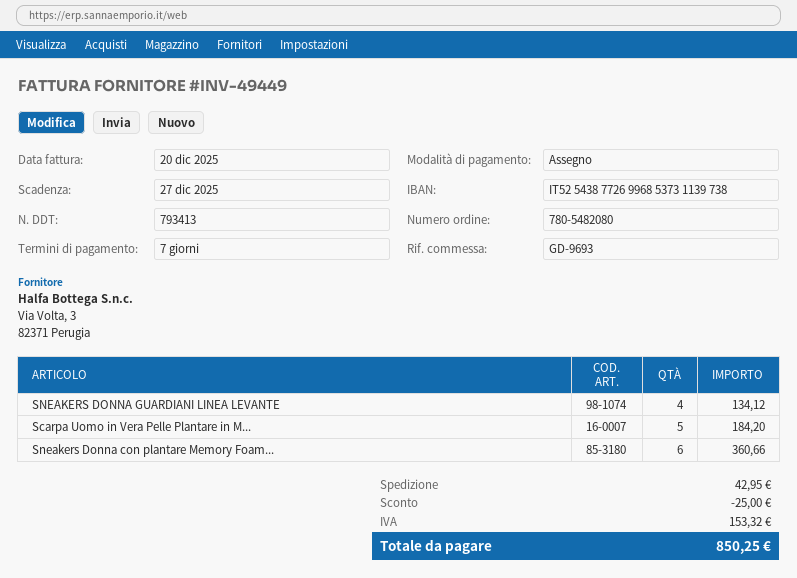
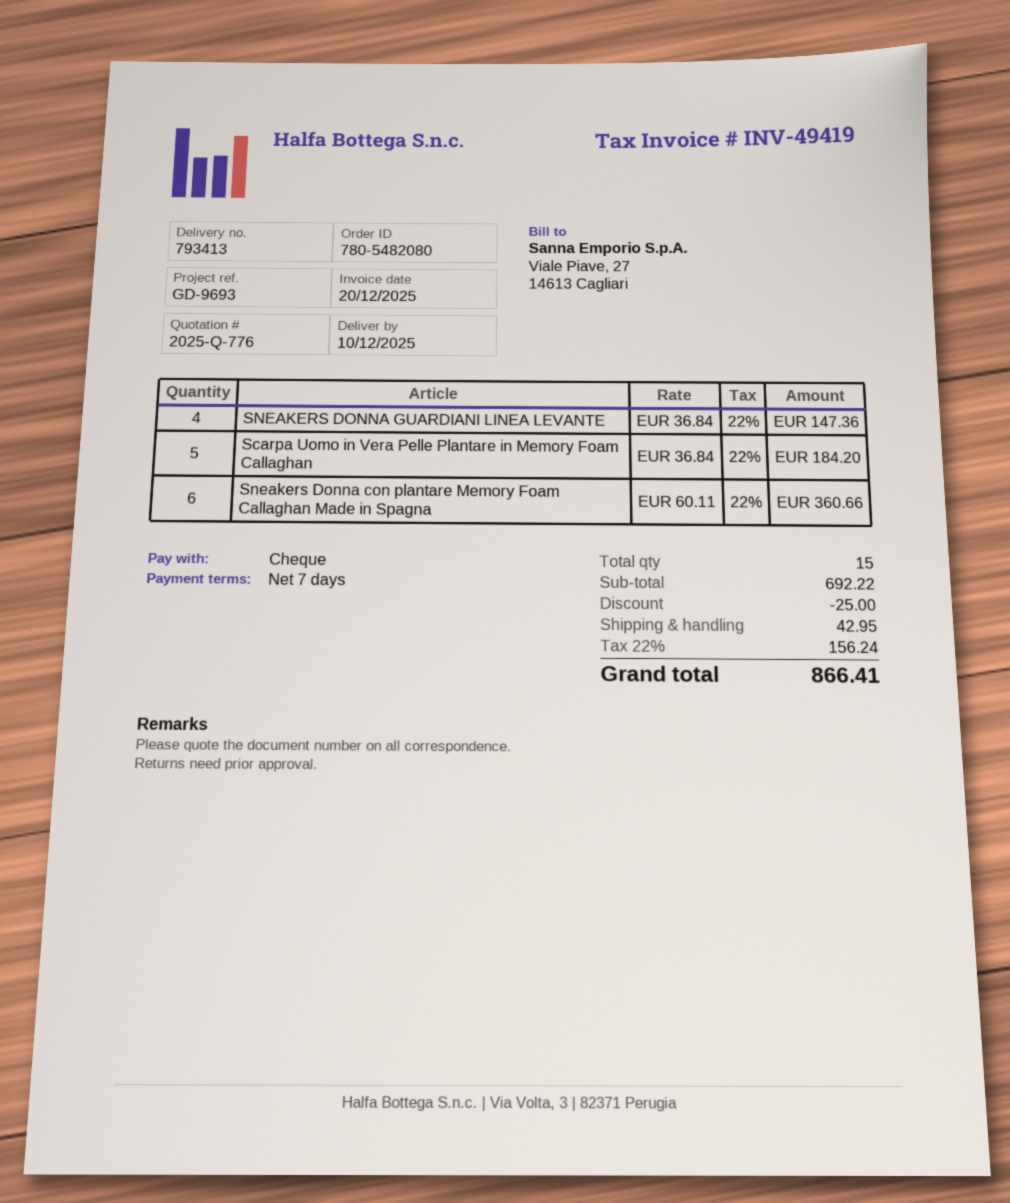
invoice number: INV-49449 -> INV-49419
SNEAKERS DONNA GUARDIANI LINEA LEVANTE: 4 for 134.12 -> 4 for 147.36
tax: 153.32 -> 156.24
total: 850.25 -> 866.41

